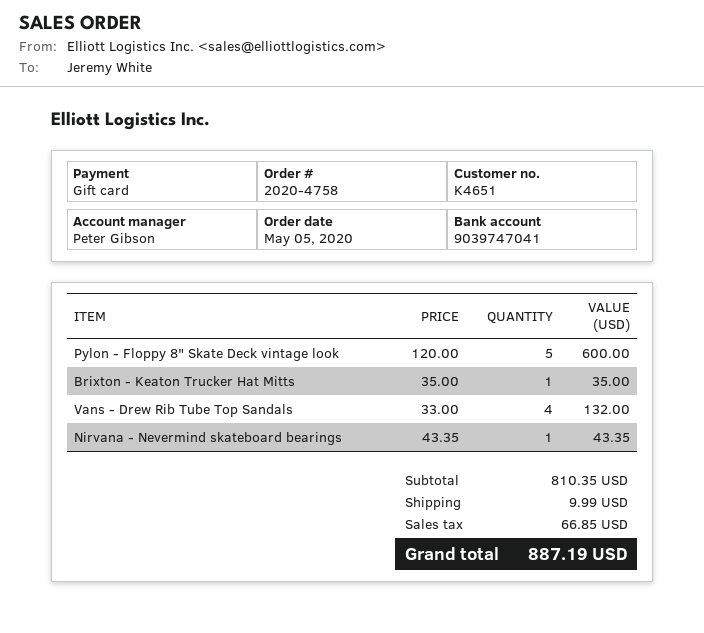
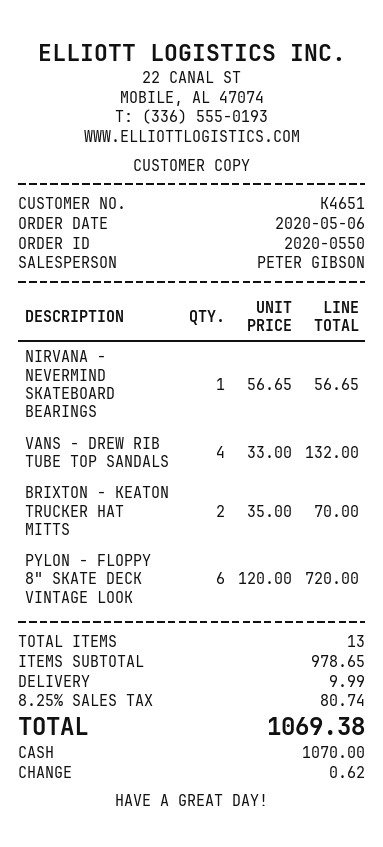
order number: 2020-4758 -> 2020-0550
order date: 2020-05-05 -> 2020-05-06
payment method: gift card -> cash
Pylon - Floppy 8" Skate Deck vintage look: 5 x 120.00 = 600.00 -> 6 x 120.00 = 720.00
Brixton - Keaton Trucker Hat Mitts: 1 x 35.00 = 35.00 -> 2 x 35.00 = 70.00
Nirvana - Nevermind skateboard bearings: 1 x 43.35 = 43.35 -> 1 x 56.65 = 56.65
subtotal: 810.35 -> 978.65
tax: 66.85 -> 80.74
total: 887.19 -> 1069.38

